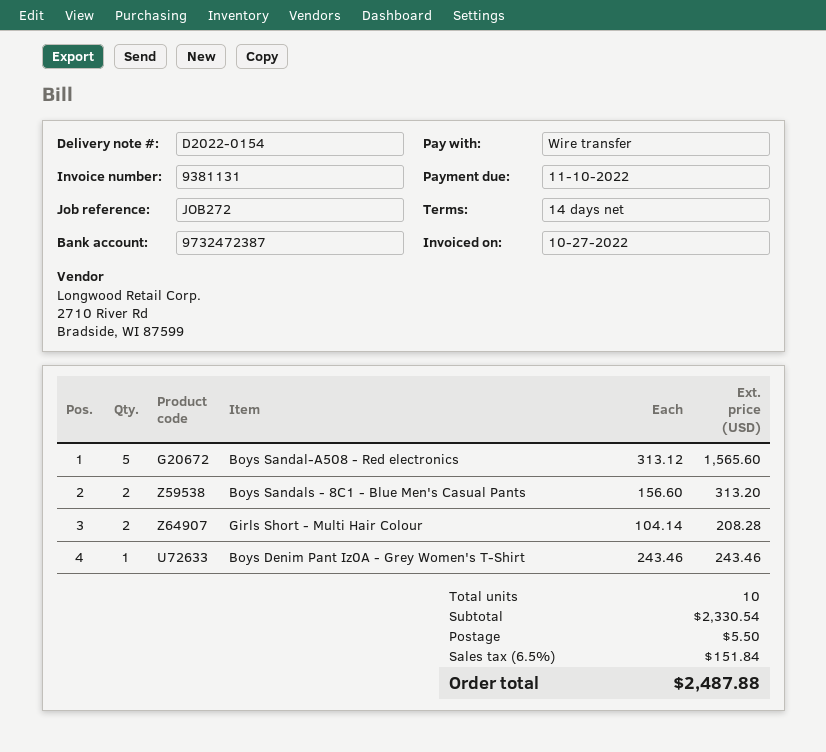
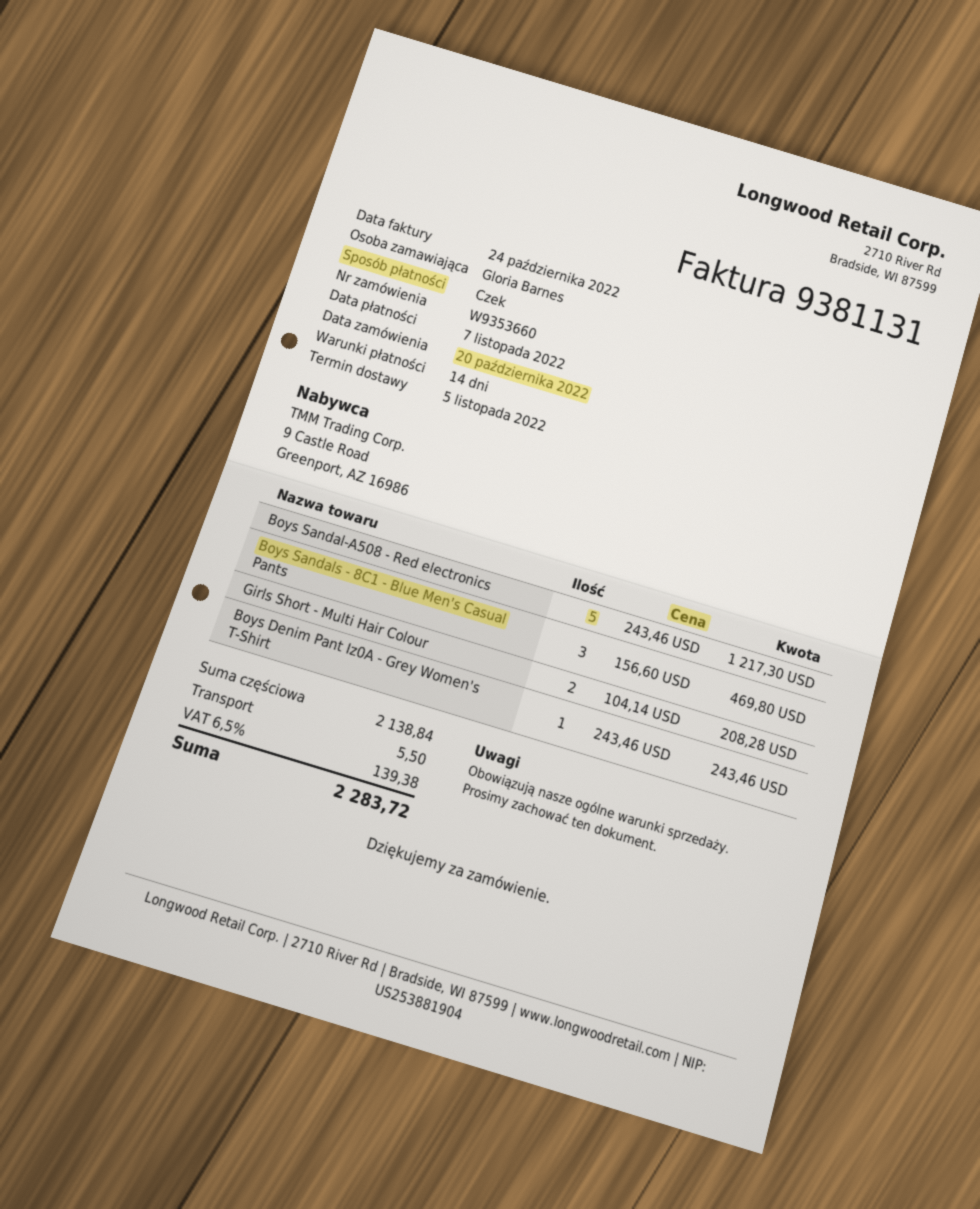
invoice date: 2022-10-27 -> 2022-10-24
due date: 2022-11-10 -> 2022-11-07
payment method: bank transfer -> cheque
Boys Sandal-A508 - Red electronics: 5 x 313.12 = 1565.60 -> 5 x 243.46 = 1217.30
Boys Sandals - 8C1 - Blue Men's Casual Pants: 2 x 156.60 = 313.20 -> 3 x 156.60 = 469.80
subtotal: 2330.54 -> 2138.84
tax: 6.5% = 151.84 -> 6.5% = 139.38
total: 2487.88 -> 2283.72

